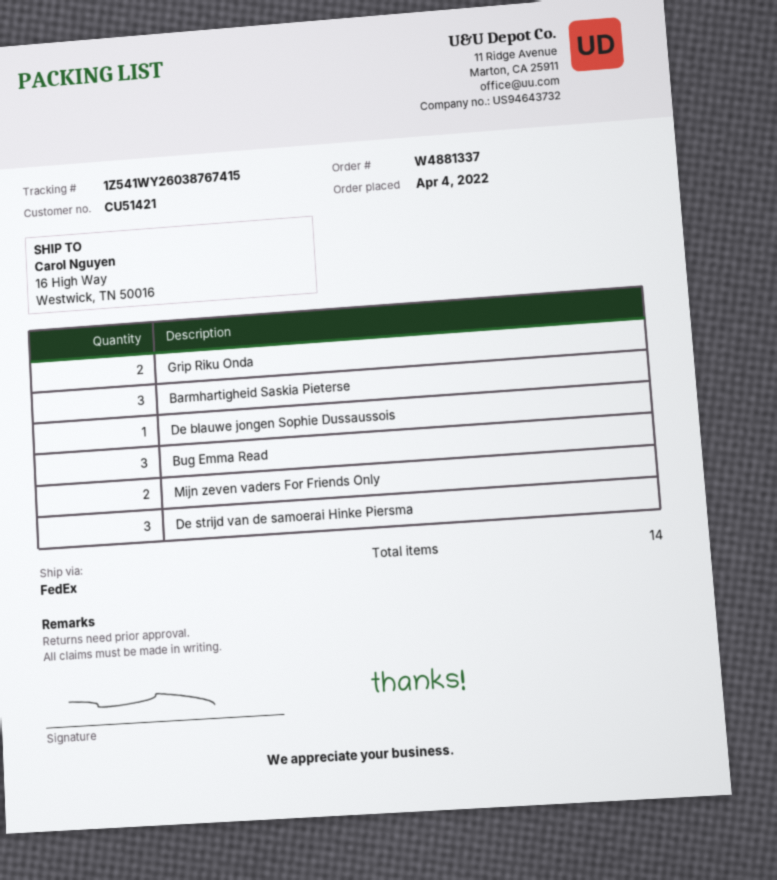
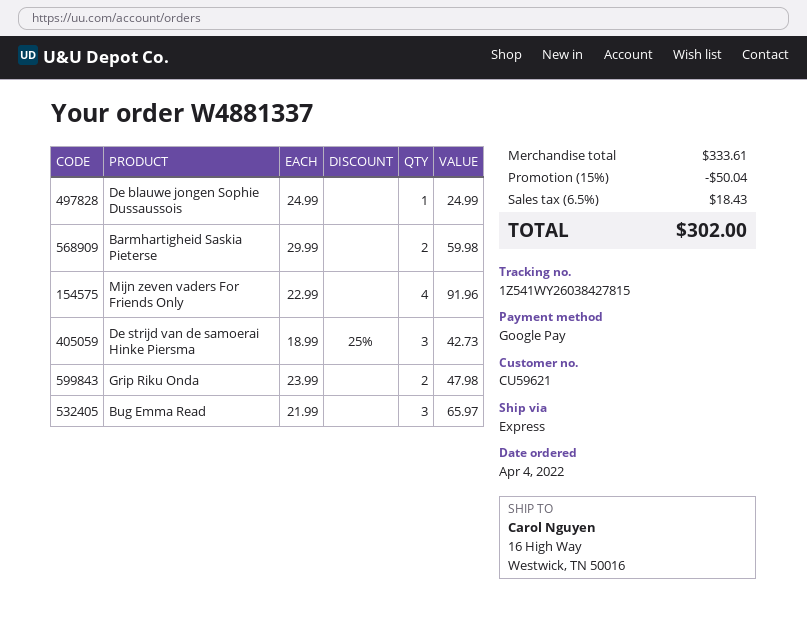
customer number: CU51421 -> CU59621
shipping method: FedEx -> express
tracking number: 1Z541WY26038767415 -> 1Z541WY26038427815
Barmhartigheid Saskia Pieterse: 3 -> 2
Mijn zeven vaders For Friends Only: 2 -> 4

